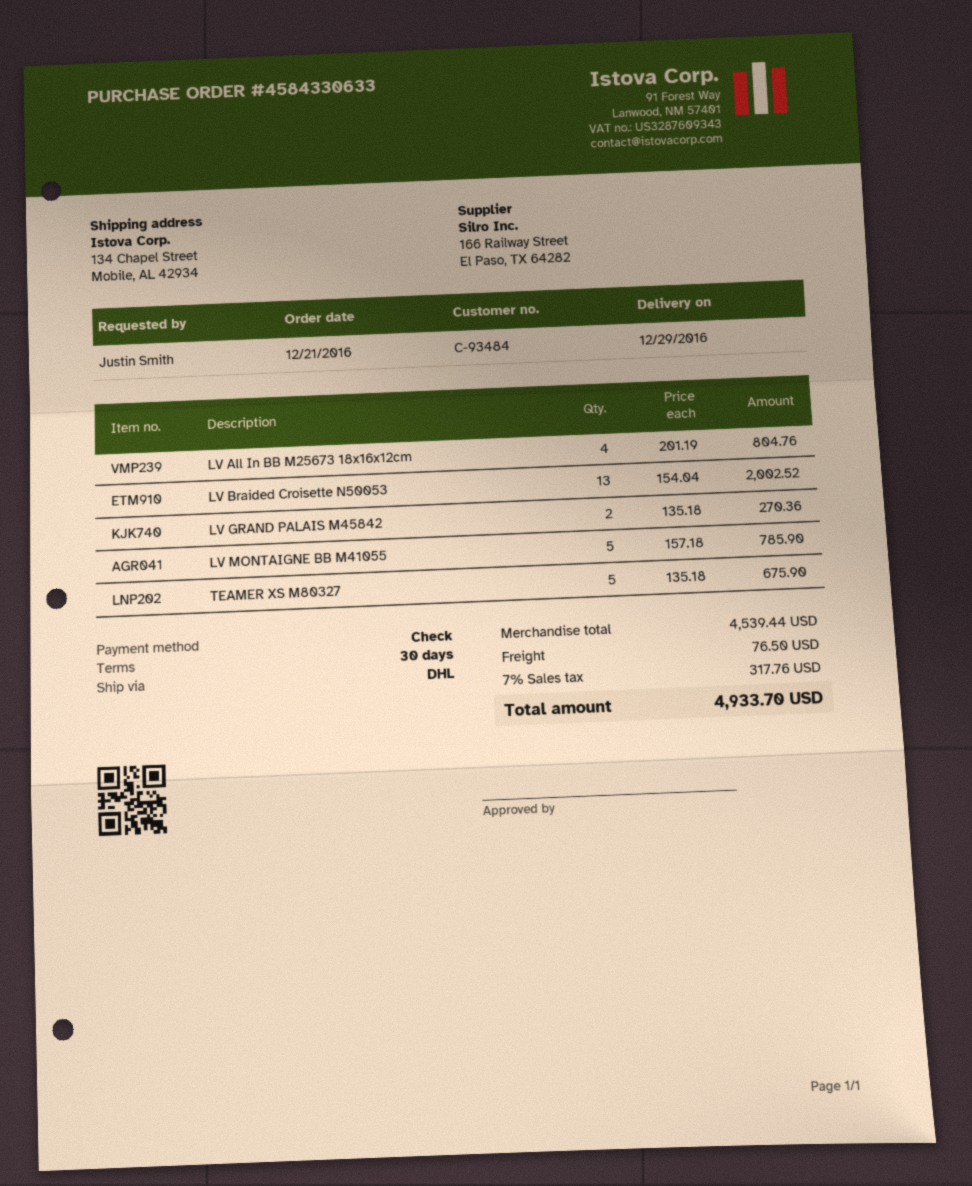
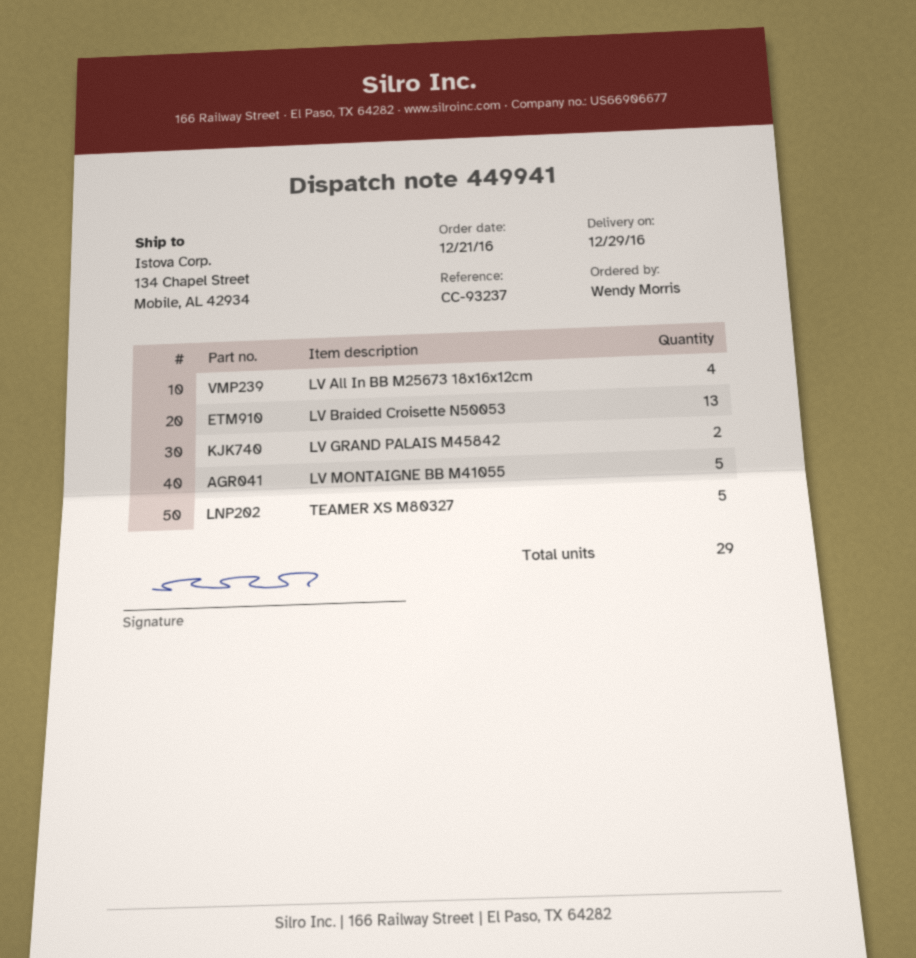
ordered by: Justin Smith -> Wendy Morris

